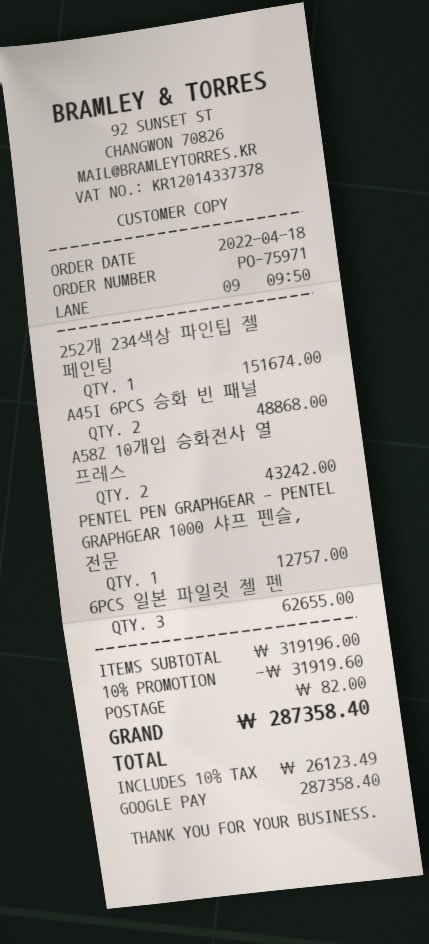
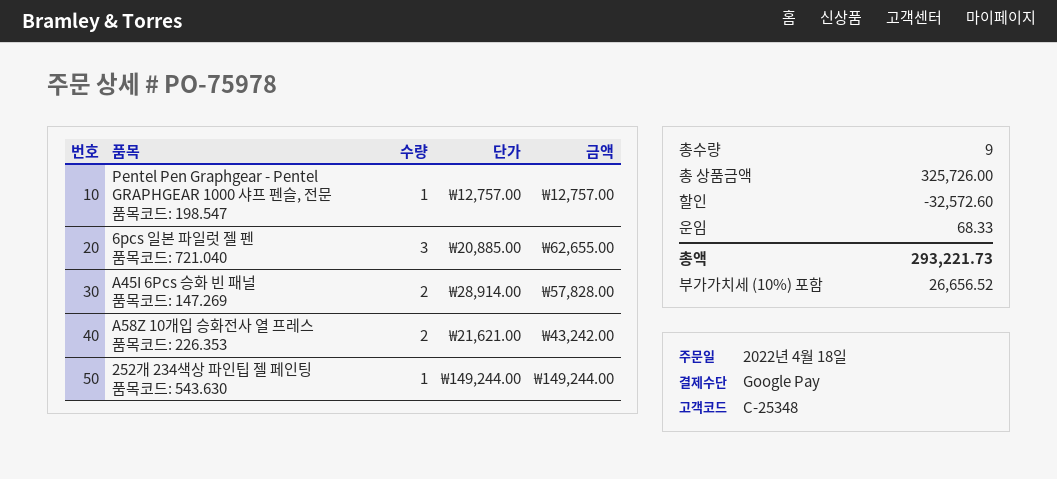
order number: PO-75971 -> PO-75978
252개 234색상 파인팁 젤 페인팅: 1 for 151674.00 -> 1 for 149244.00
A45I 6PCS 승화 빈 패널: 2 for 48868.00 -> 2 for 57828.00
subtotal: 319196.00 -> 325726.00
discount: 31919.60 -> 32572.60
shipping: 82.00 -> 68.33
tax: 10% = 26123.49 -> 10% = 26656.52
total: 287358.40 -> 293221.73

